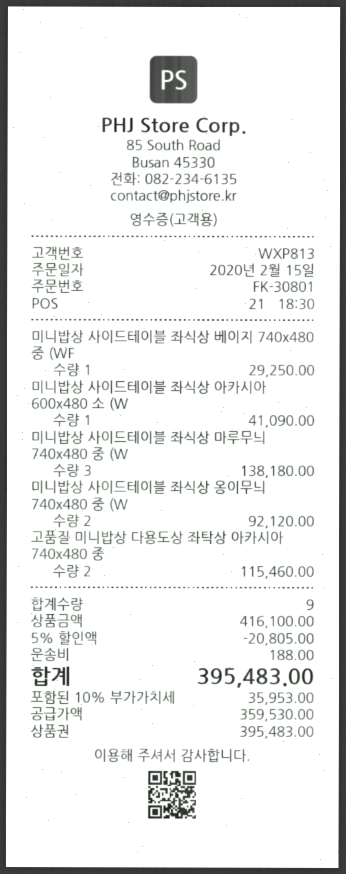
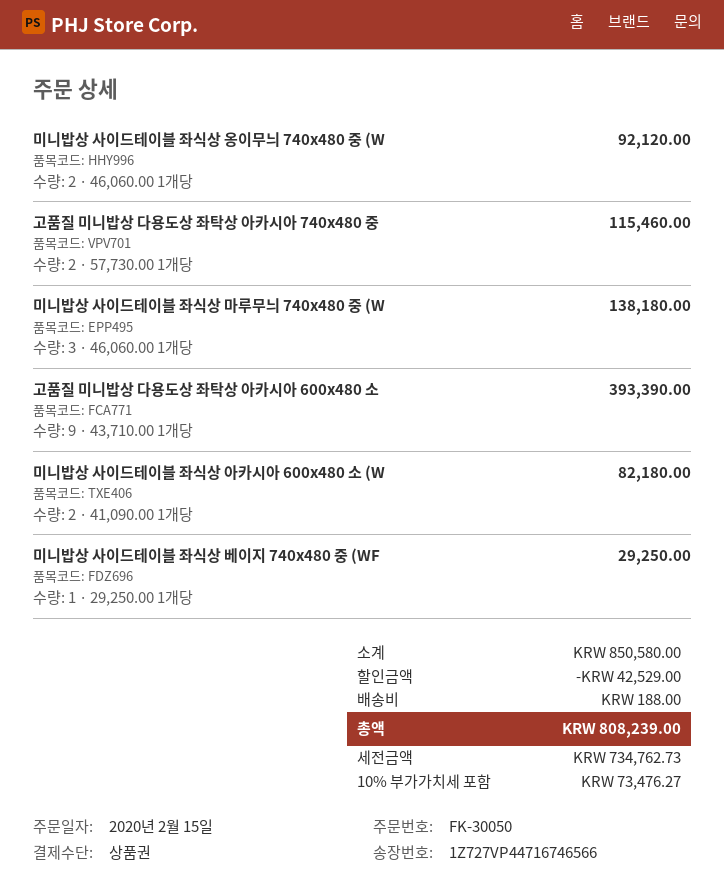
order number: FK-30801 -> FK-30050
미니밥상 사이드테이블 좌식상 아카시아 600x480 소 (W: 1 for 41090.00 -> 2 for 82180.00
고품질 미니밥상 다용도상 좌탁상 아카시아 600x480 소: none -> 9 for 393390.00
subtotal: 416100.00 -> 850580.00
discount: 20805.00 -> 42529.00
net: 359530.00 -> 734762.73
tax: 10% = 35953.00 -> 10% = 73476.27
total: 395483.00 -> 808239.00

